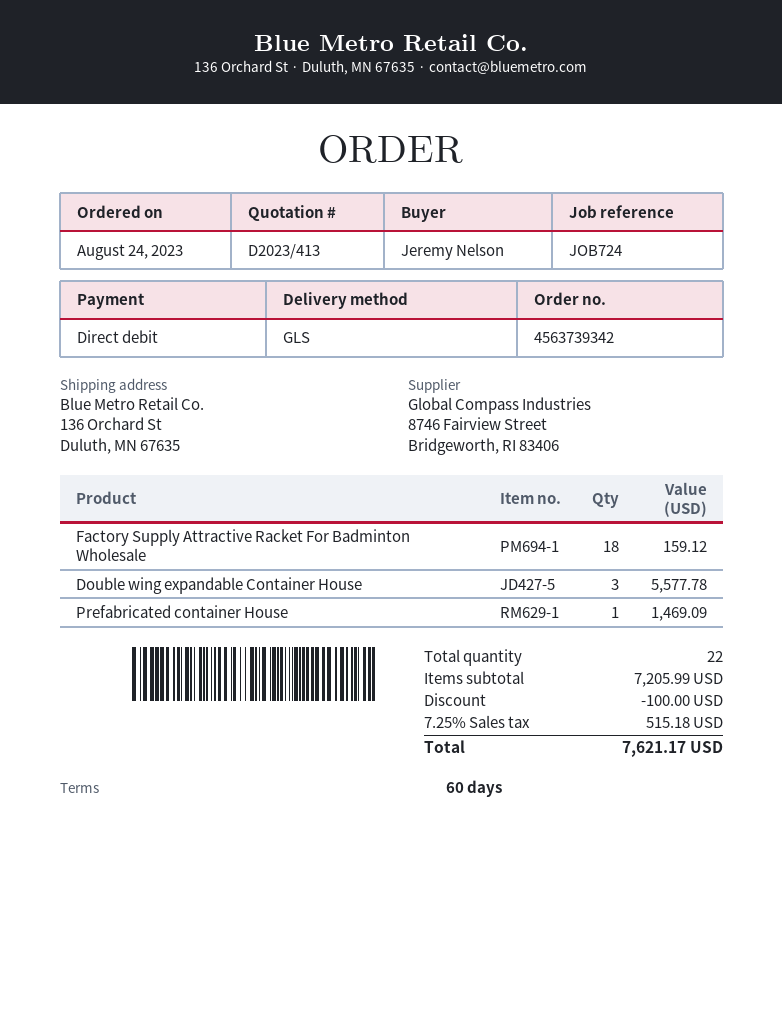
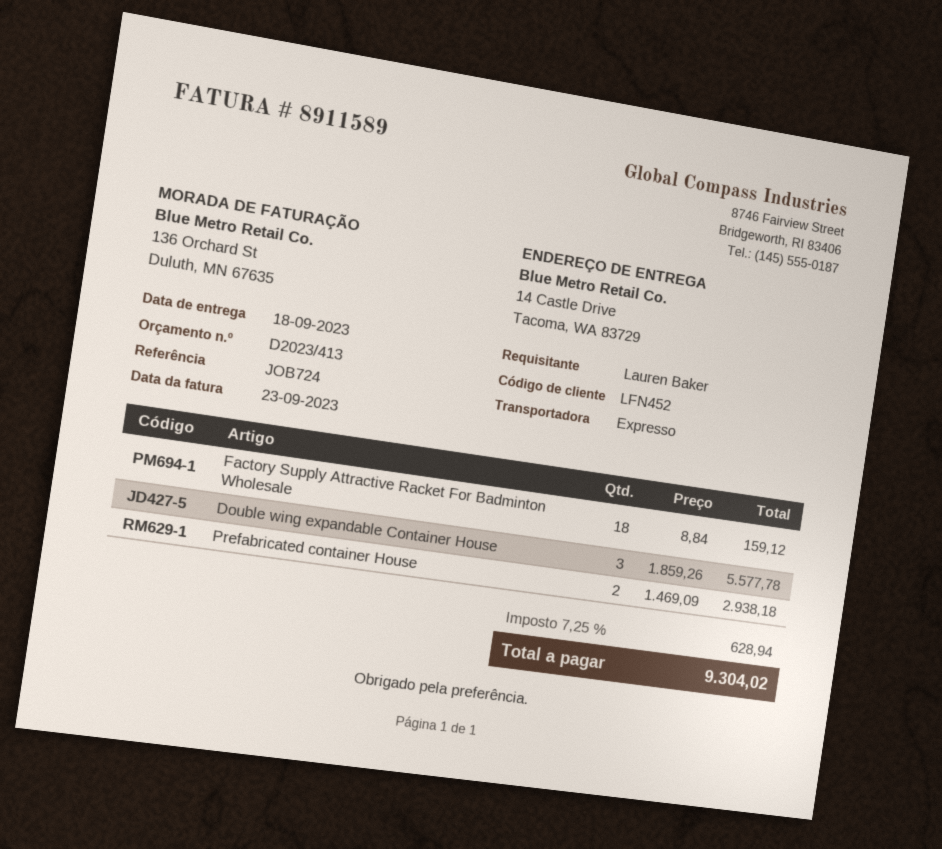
ordered by: Jeremy Nelson -> Lauren Baker
shipping method: GLS -> express
ship to: 136 Orchard St, Duluth, MN 67635 -> 14 Castle Drive, Tacoma, WA 83729
Prefabricated container House: 1 for 1469.09 -> 2 for 2938.18
discount: 100.00 -> none
tax: 7.25% = 515.18 -> 7.25% = 628.94
total: 7621.17 -> 9304.02

